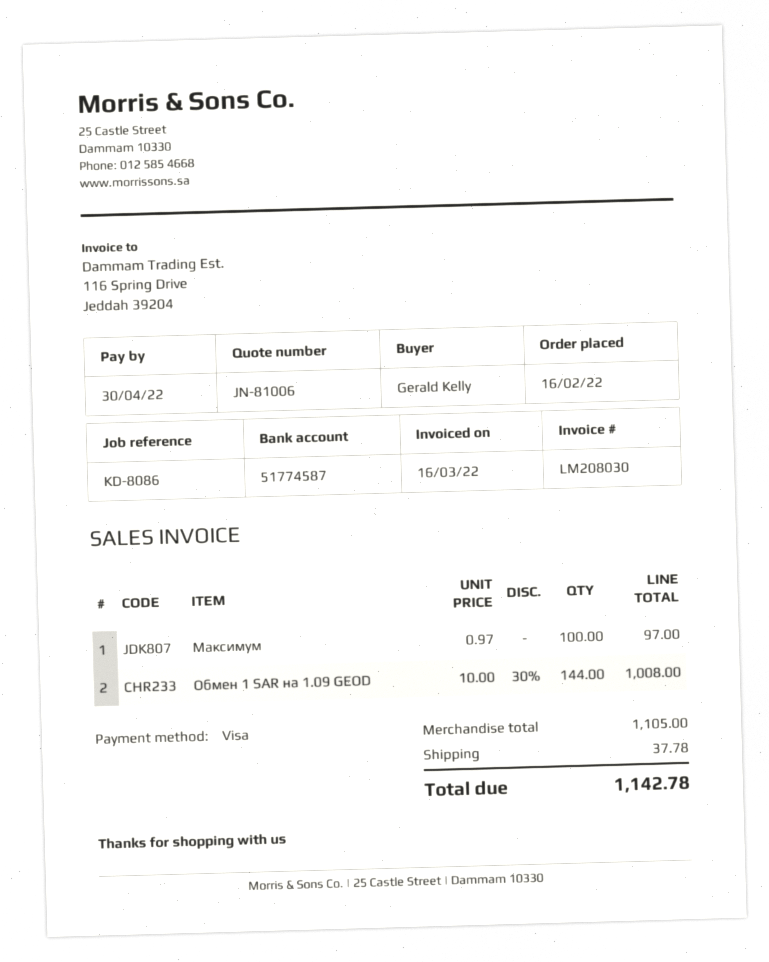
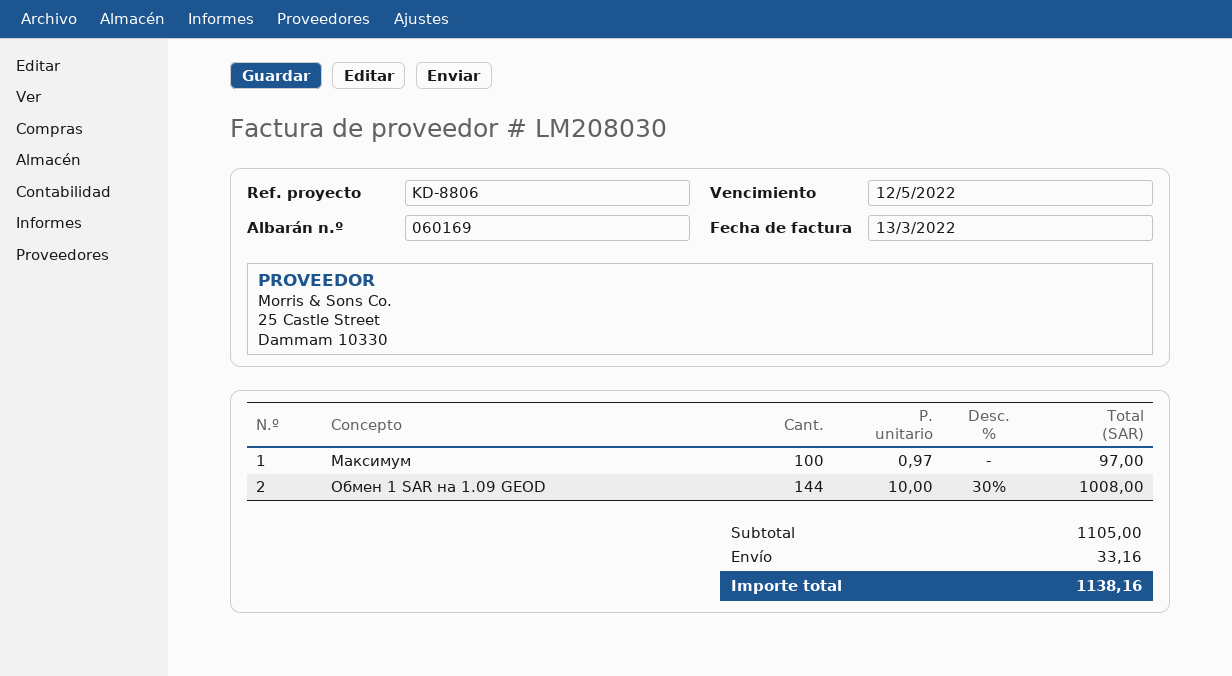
invoice date: 2022-03-16 -> 2022-03-13
due date: 2022-04-30 -> 2022-05-12
reference: KD-8086 -> KD-8806
shipping: 37.78 -> 33.16
total: 1142.78 -> 1138.16

